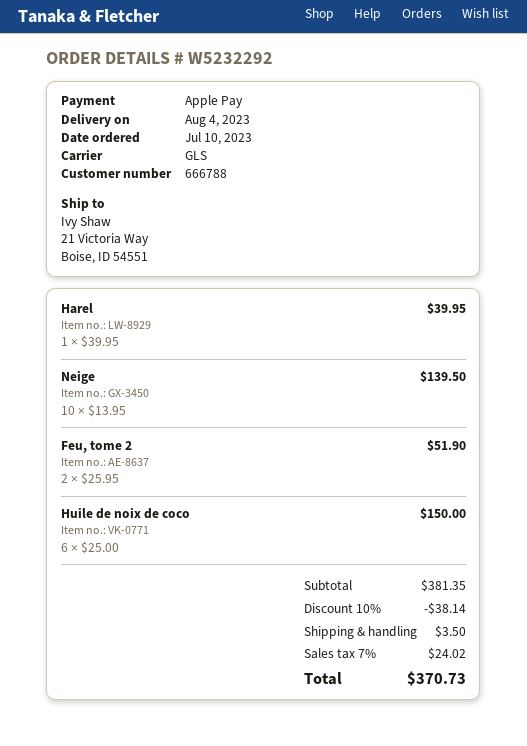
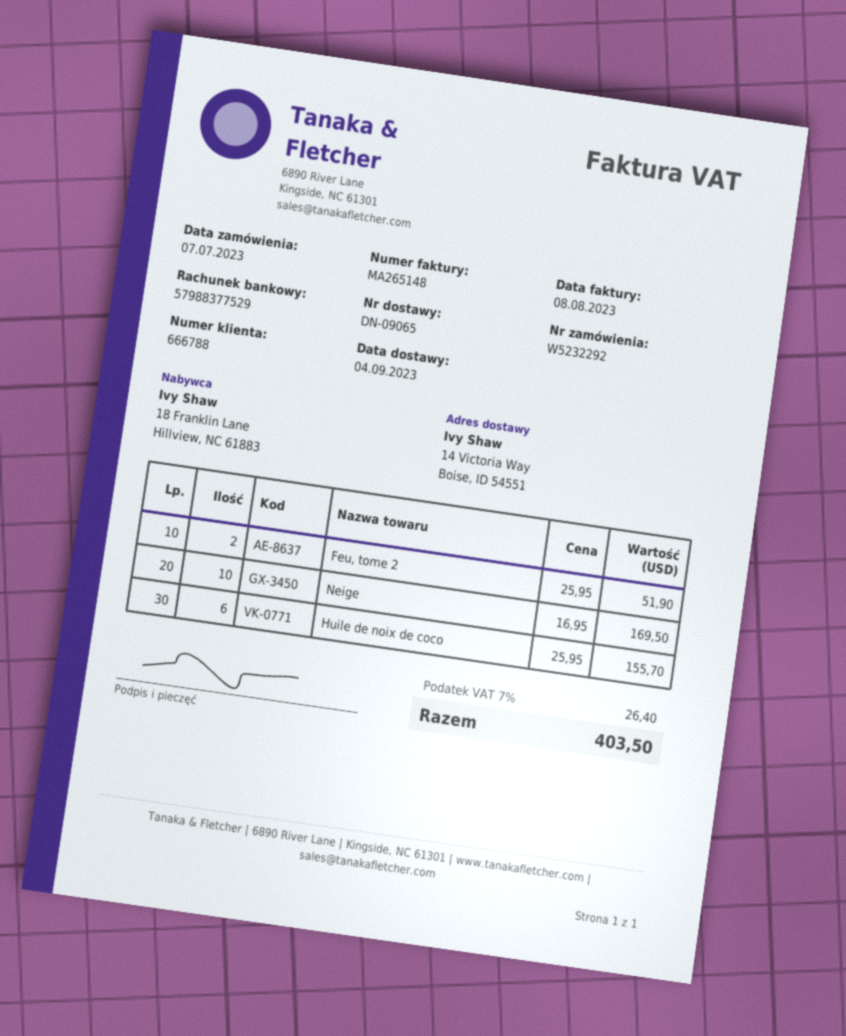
order date: 2023-07-10 -> 2023-07-07
delivery date: 2023-08-04 -> 2023-09-04
ship to: 21 Victoria Way, Boise, ID 54551 -> 14 Victoria Way, Boise, ID 54551
Harel: 1 x 39.95 = 39.95 -> none
Neige: 10 x 13.95 = 139.50 -> 10 x 16.95 = 169.50
Huile de noix de coco: 6 x 25.00 = 150.00 -> 6 x 25.95 = 155.70
discount: 10% = 38.14 -> none
shipping: 3.50 -> none
tax: 7% = 24.02 -> 7% = 26.40
total: 370.73 -> 403.50

